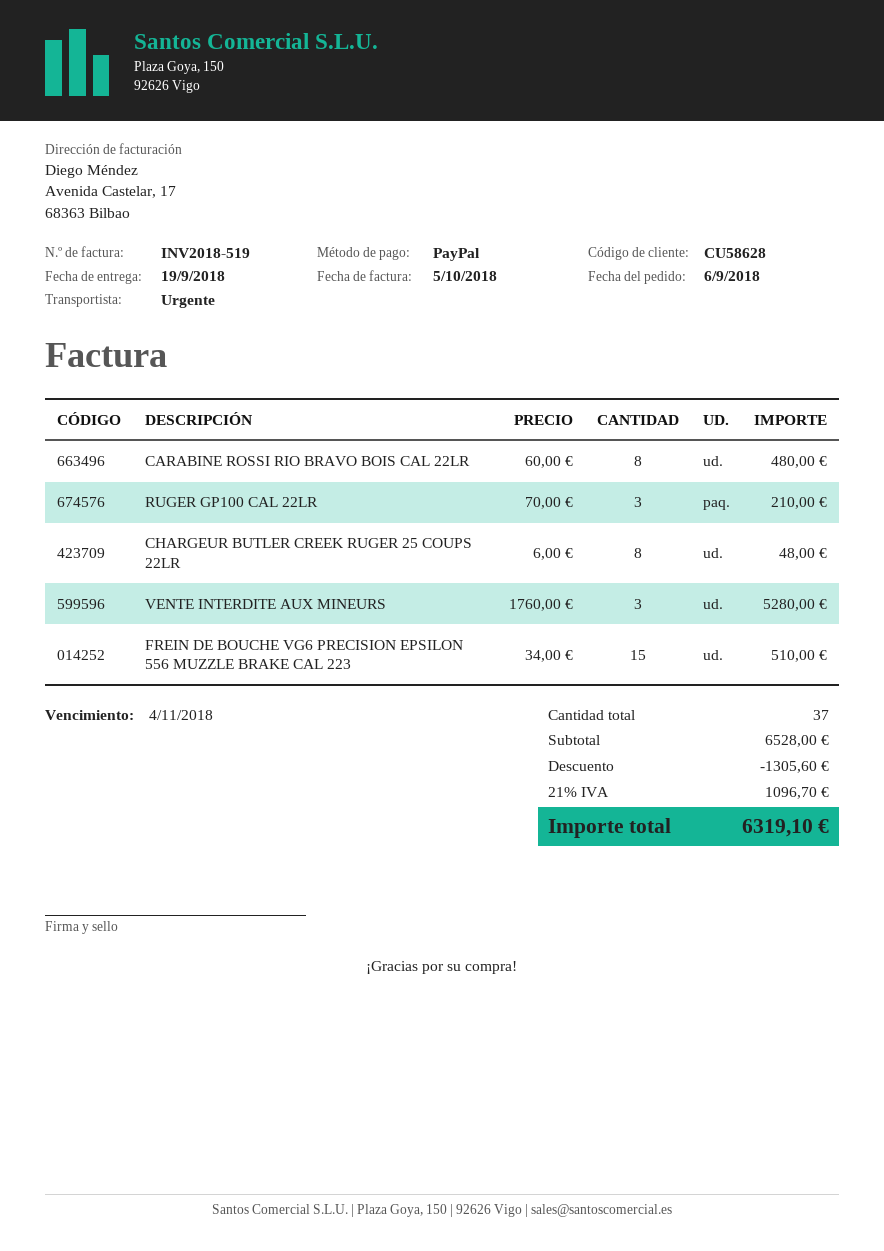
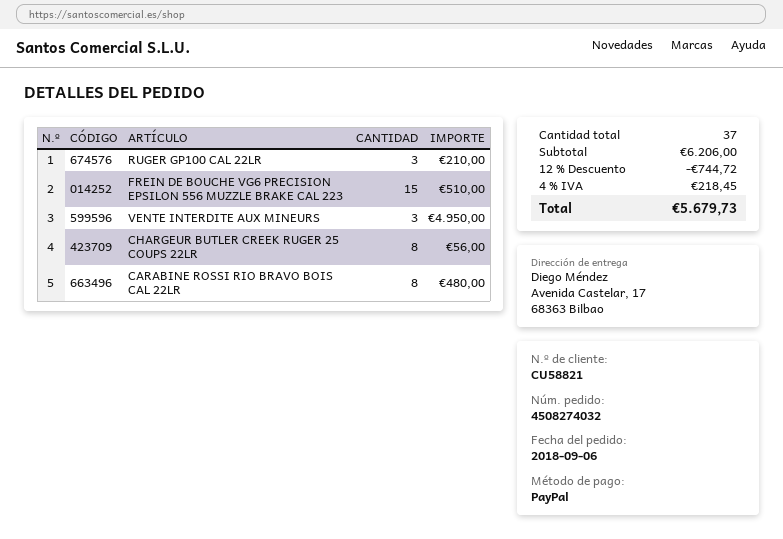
customer number: CU58628 -> CU58821
CHARGEUR BUTLER CREEK RUGER 25 COUPS 22LR: 8 for 48.00 -> 8 for 56.00
VENTE INTERDITE AUX MINEURS: 3 for 5280.00 -> 3 for 4950.00
subtotal: 6528.00 -> 6206.00
discount: 1305.60 -> 744.72
tax: 21% = 1096.70 -> 4% = 218.45
total: 6319.10 -> 5679.73

